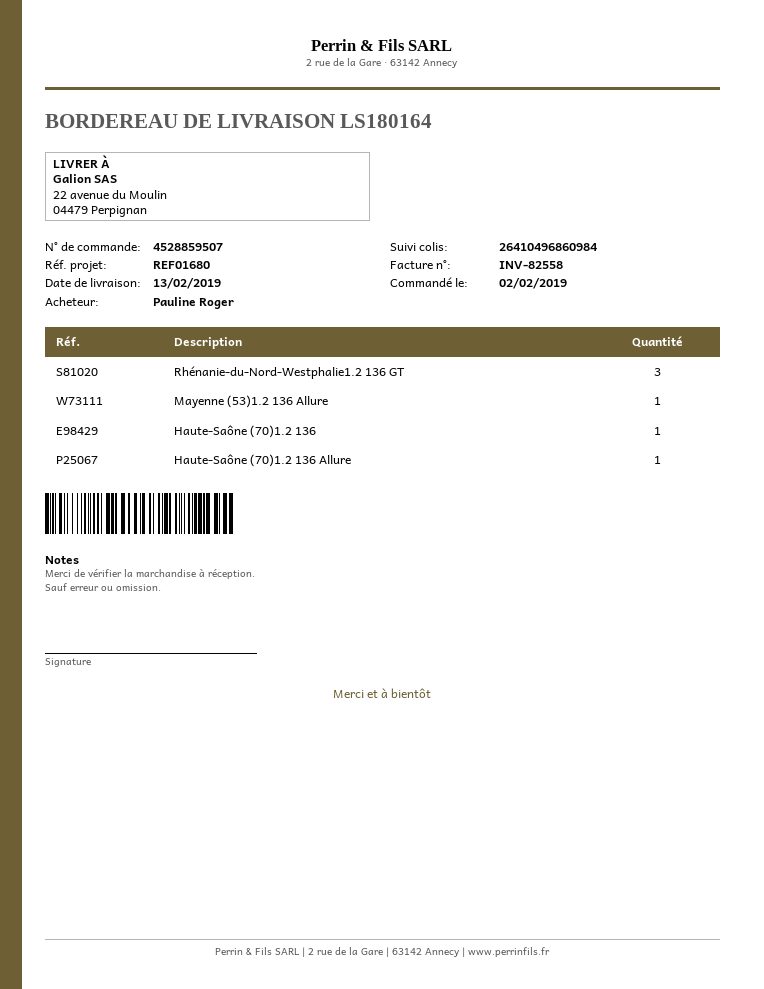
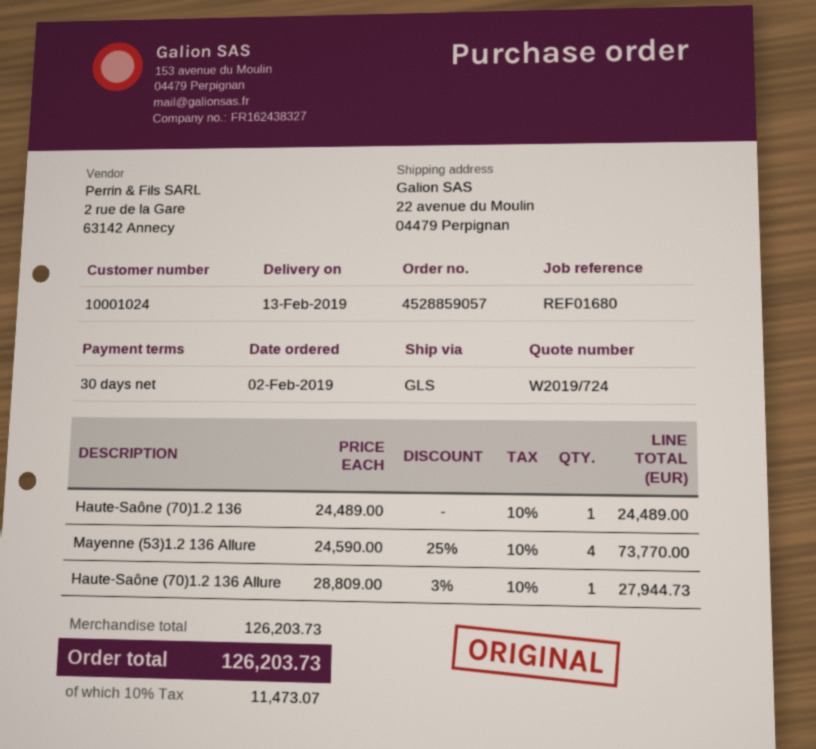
order number: 4528859507 -> 4528859057
Rhénanie-du-Nord-Westphalie1.2 136 GT: 3 -> none
Mayenne (53)1.2 136 Allure: 1 -> 4

